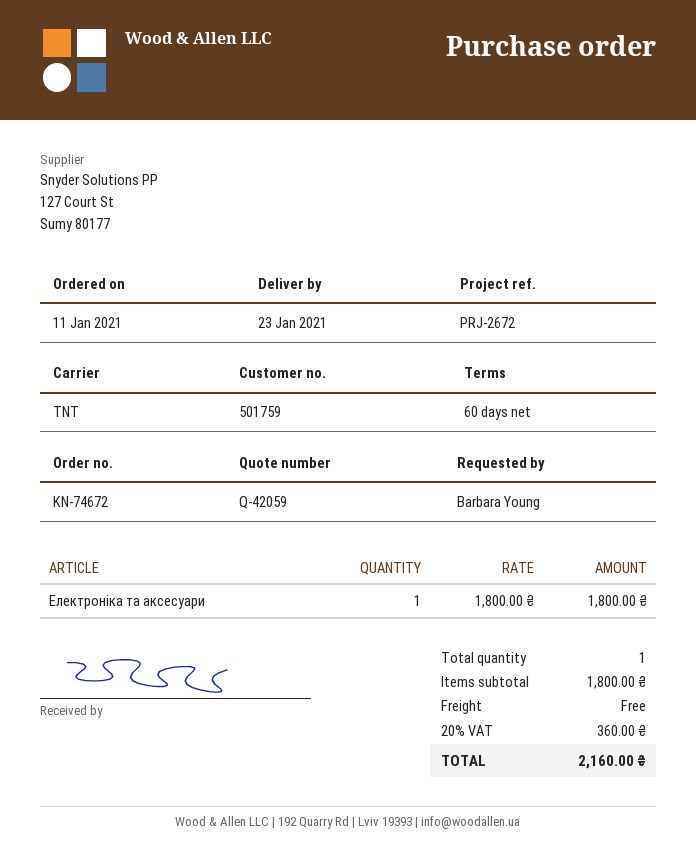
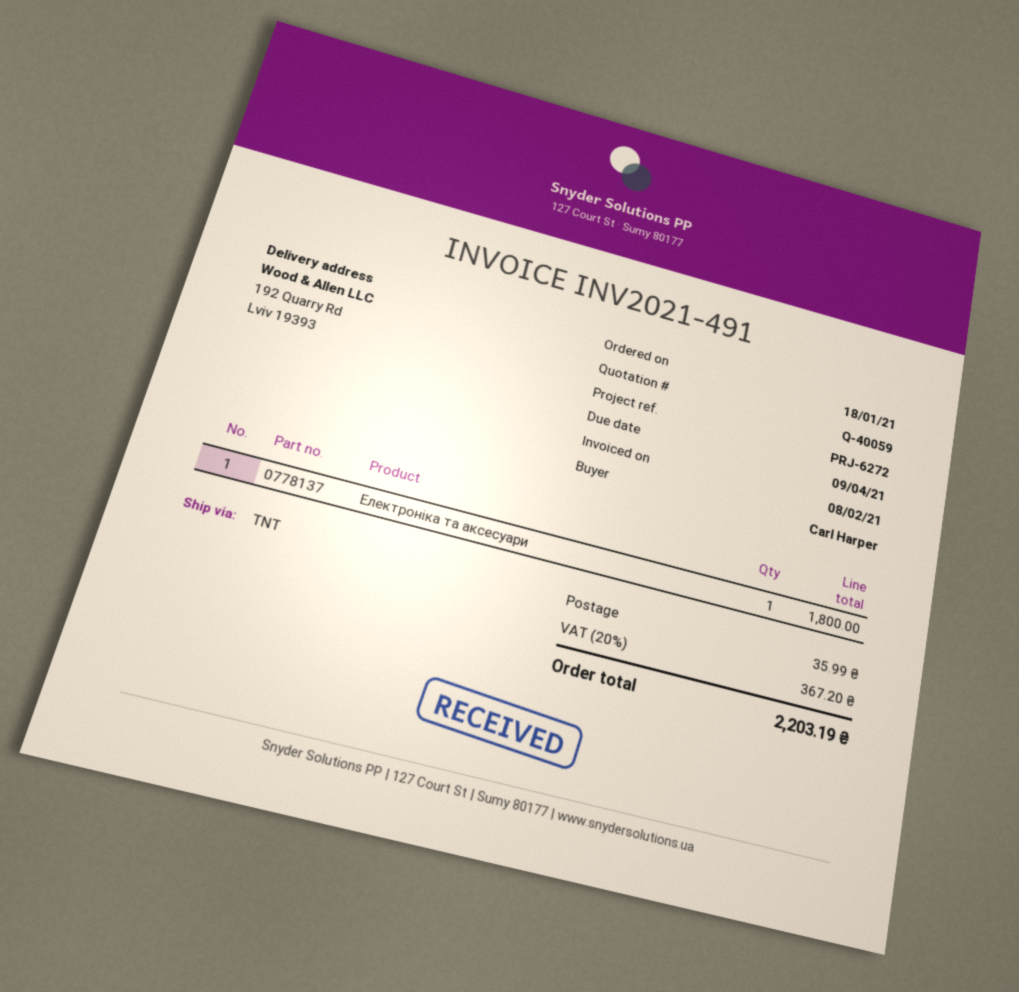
quote number: Q-42059 -> Q-40059
order date: 2021-01-11 -> 2021-01-18
reference: PRJ-2672 -> PRJ-6272
ordered by: Barbara Young -> Carl Harper
shipping: 0.00 -> 35.99
tax: 20% = 360.00 -> 20% = 367.20
total: 2160.00 -> 2203.19

